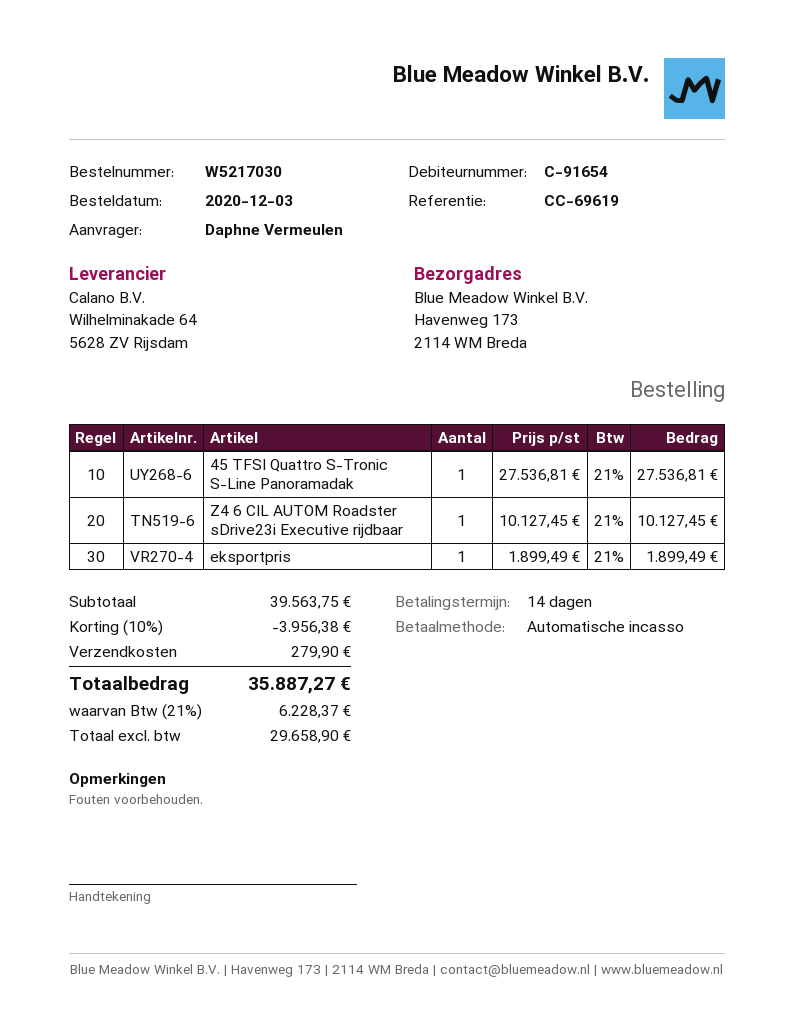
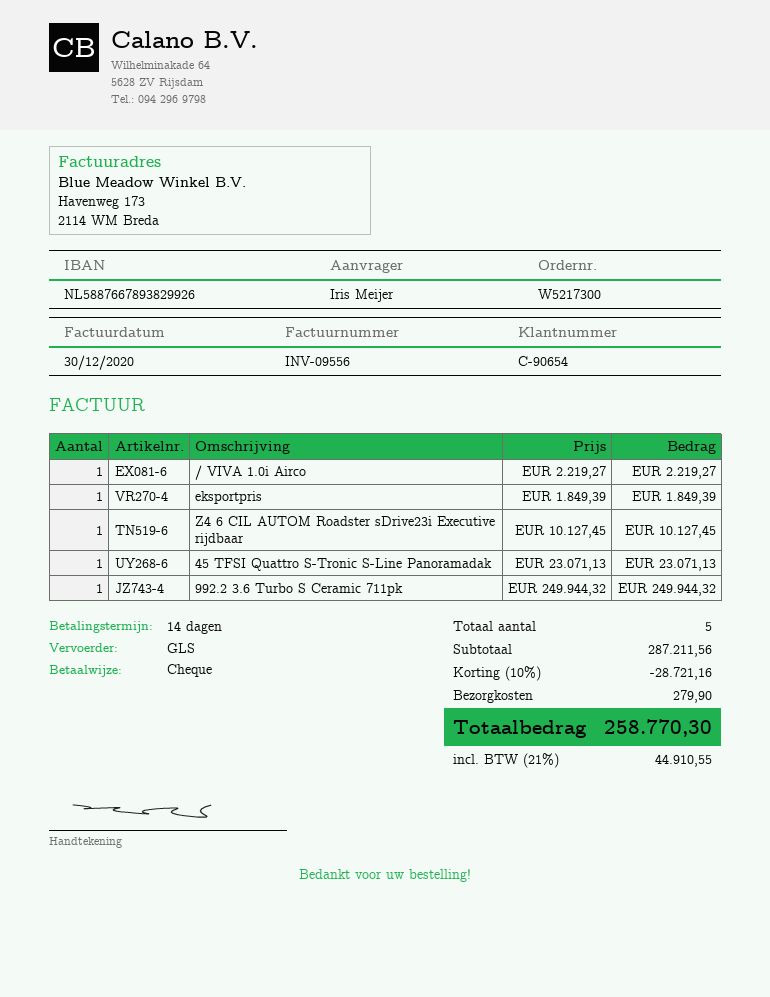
order number: W5217030 -> W5217300
customer number: C-91654 -> C-90654
ordered by: Daphne Vermeulen -> Iris Meijer
payment method: direct debit -> cheque
45 TFSI Quattro S-Tronic S-Line Panoramadak: 1 x 27536.81 = 27536.81 -> 1 x 23071.13 = 23071.13
eksportpris: 1 x 1899.49 = 1899.49 -> 1 x 1849.39 = 1849.39
/ VIVA 1.0i Airco: none -> 1 x 2219.27 = 2219.27
992.2 3.6 Turbo S Ceramic 711pk: none -> 1 x 249944.32 = 249944.32
subtotal: 39563.75 -> 287211.56
discount: 10% = 3956.38 -> 10% = 28721.16
tax: 21% = 6228.37 -> 21% = 44910.55
total: 35887.27 -> 258770.30

